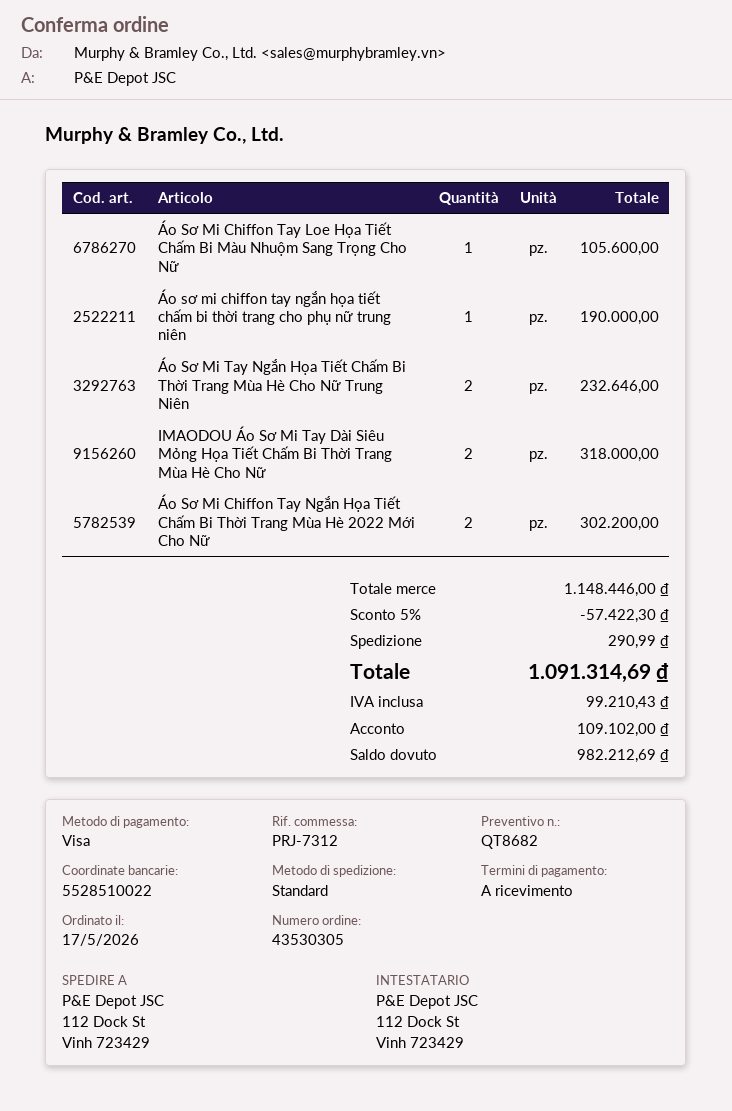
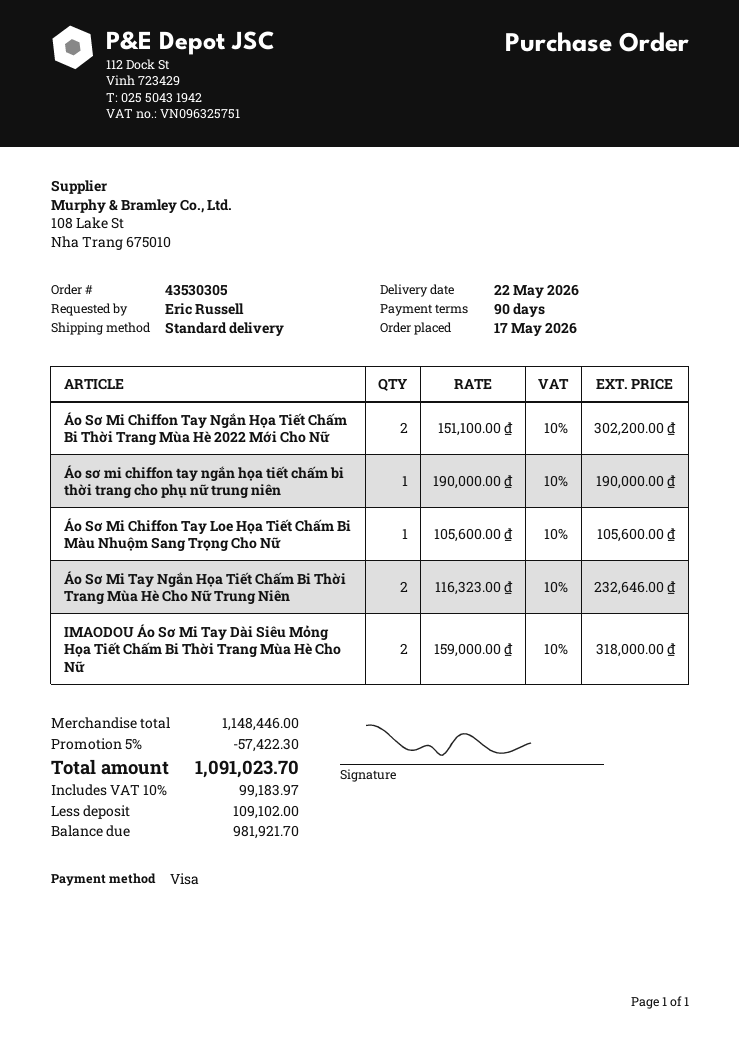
payment terms: on receipt -> 90 days
shipping: 290.99 -> none
tax: 99210.43 -> 99183.97
total: 1091314.69 -> 1091023.70
balance: 982212.69 -> 981921.70

